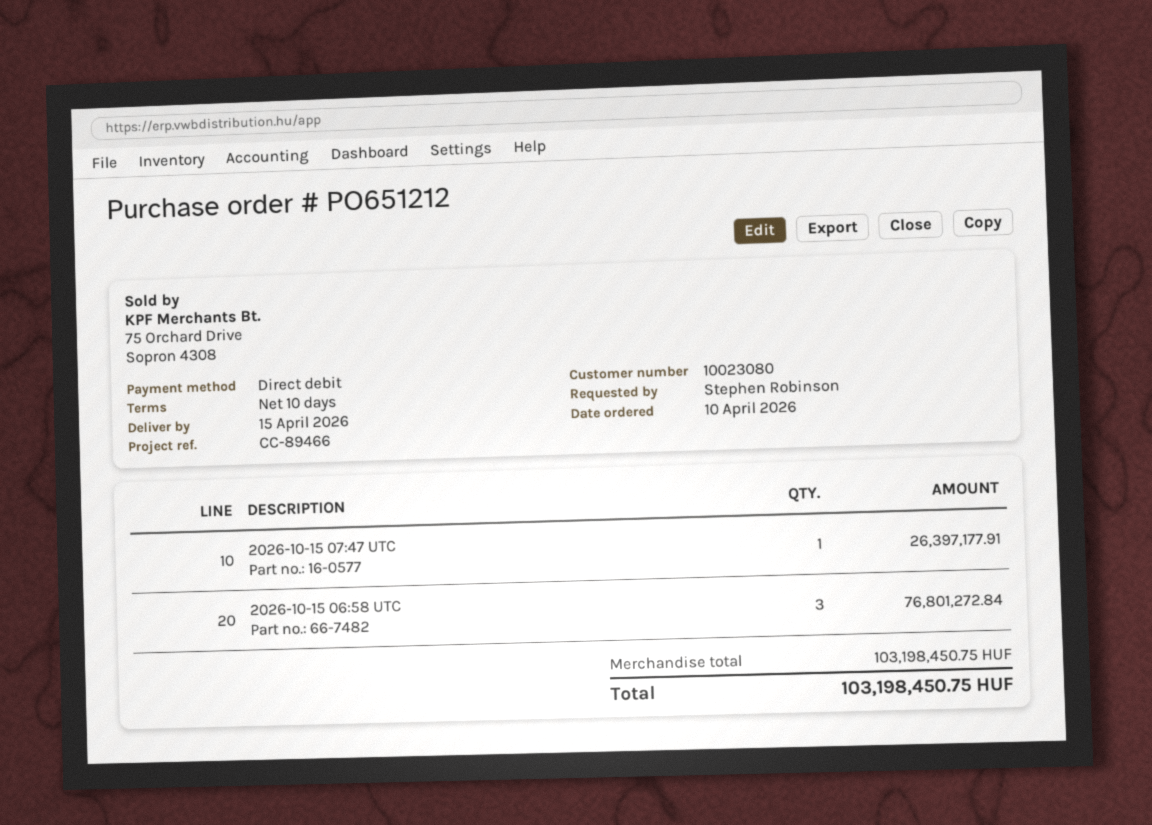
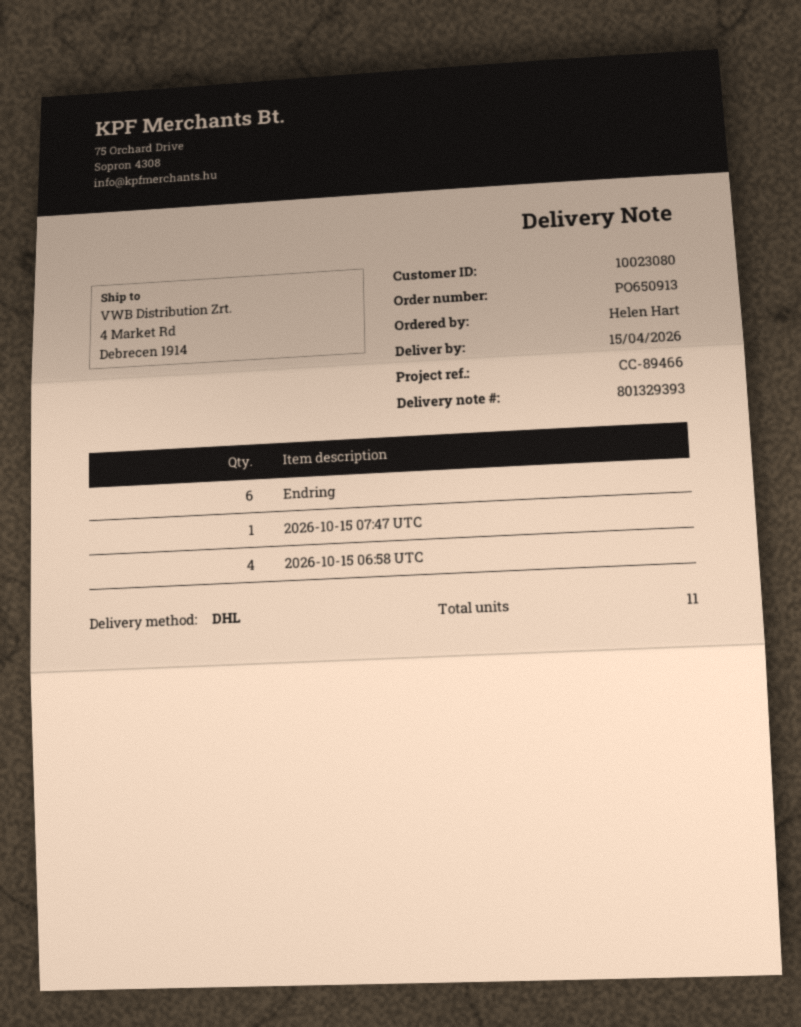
order number: PO651212 -> PO650913
ordered by: Stephen Robinson -> Helen Hart
2026-10-15 06:58 UTC: 3 -> 4
Endring: none -> 6

